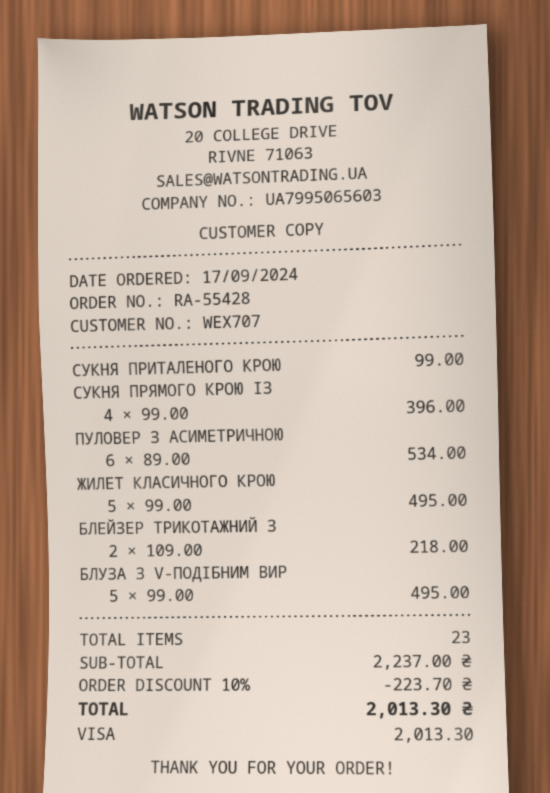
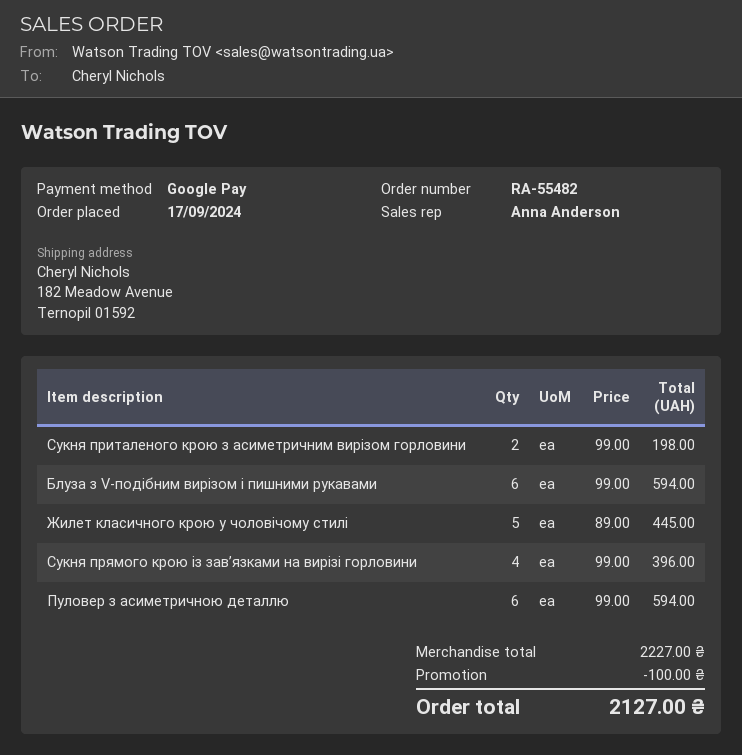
order number: RA-55428 -> RA-55482
payment method: Visa -> Google Pay
СУКНЯ ПРИТАЛЕНОГО КРОЮ: 1 x 99.00 = 99.00 -> 2 x 99.00 = 198.00
ПУЛОВЕР З АСИМЕТРИЧНОЮ: 6 x 89.00 = 534.00 -> 6 x 99.00 = 594.00
ЖИЛЕТ КЛАСИЧНОГО КРОЮ: 5 x 99.00 = 495.00 -> 5 x 89.00 = 445.00
БЛЕЙЗЕР ТРИКОТАЖНИЙ З: 2 x 109.00 = 218.00 -> none
БЛУЗА З V-ПОДІБНИМ ВИР: 5 x 99.00 = 495.00 -> 6 x 99.00 = 594.00
subtotal: 2237.00 -> 2227.00
discount: 223.70 -> 100.00
total: 2013.30 -> 2127.00

